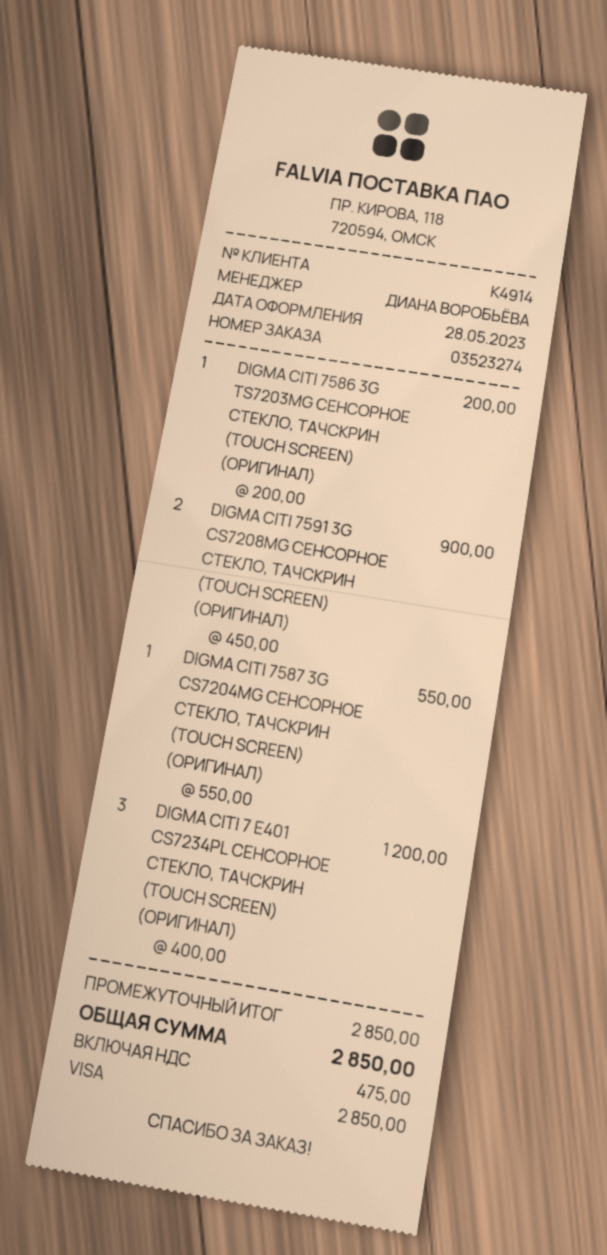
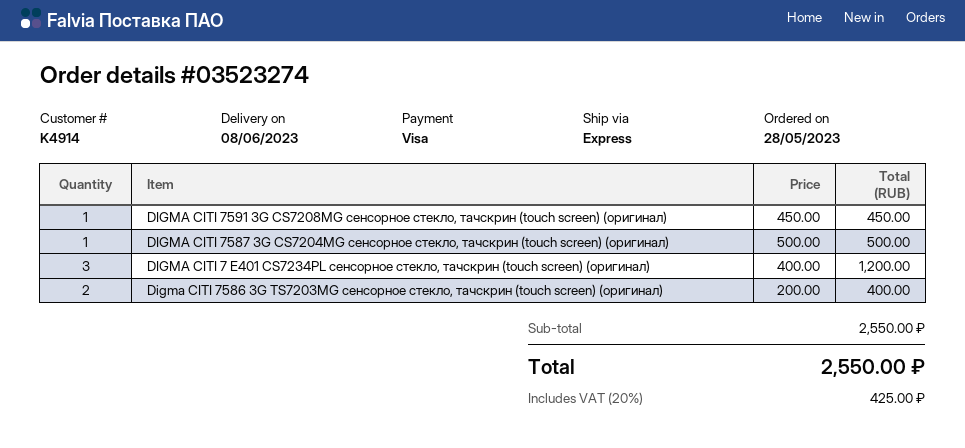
DIGMA CITI 7586 3G TS7203MG СЕНСОРНОЕ СТЕКЛО, ТАЧСКРИН (TOUCH SCREEN) (ОРИГИНАЛ): 1 x 200.00 = 200.00 -> 2 x 200.00 = 400.00
DIGMA CITI 7591 3G CS7208MG СЕНСОРНОЕ СТЕКЛО, ТАЧСКРИН (TOUCH SCREEN) (ОРИГИНАЛ): 2 x 450.00 = 900.00 -> 1 x 450.00 = 450.00
DIGMA CITI 7587 3G CS7204MG СЕНСОРНОЕ СТЕКЛО, ТАЧСКРИН (TOUCH SCREEN) (ОРИГИНАЛ): 1 x 550.00 = 550.00 -> 1 x 500.00 = 500.00
subtotal: 2850.00 -> 2550.00
tax: 475.00 -> 425.00
total: 2850.00 -> 2550.00

